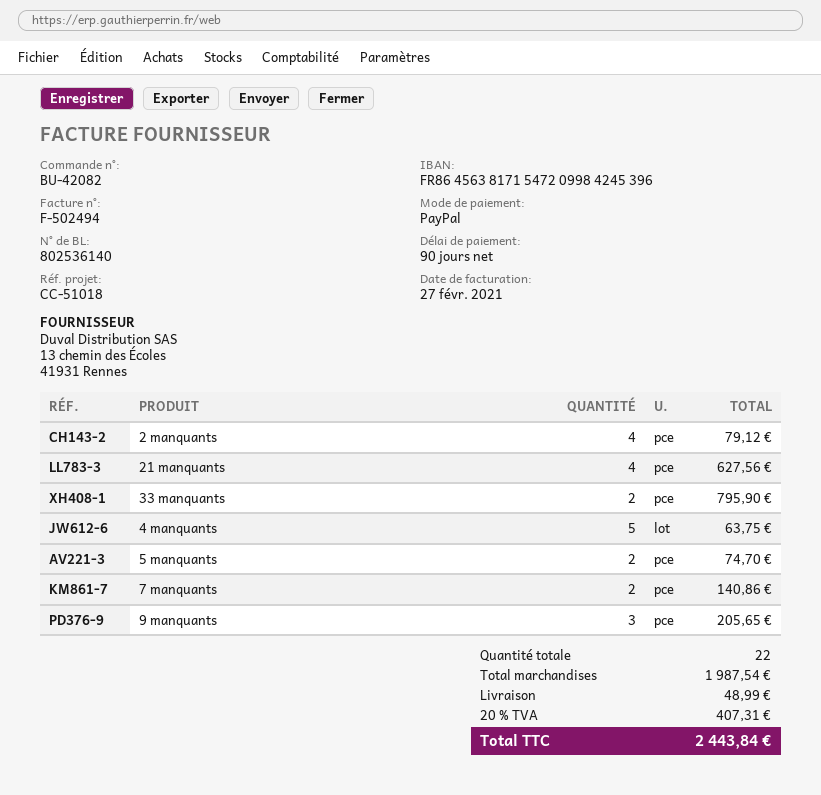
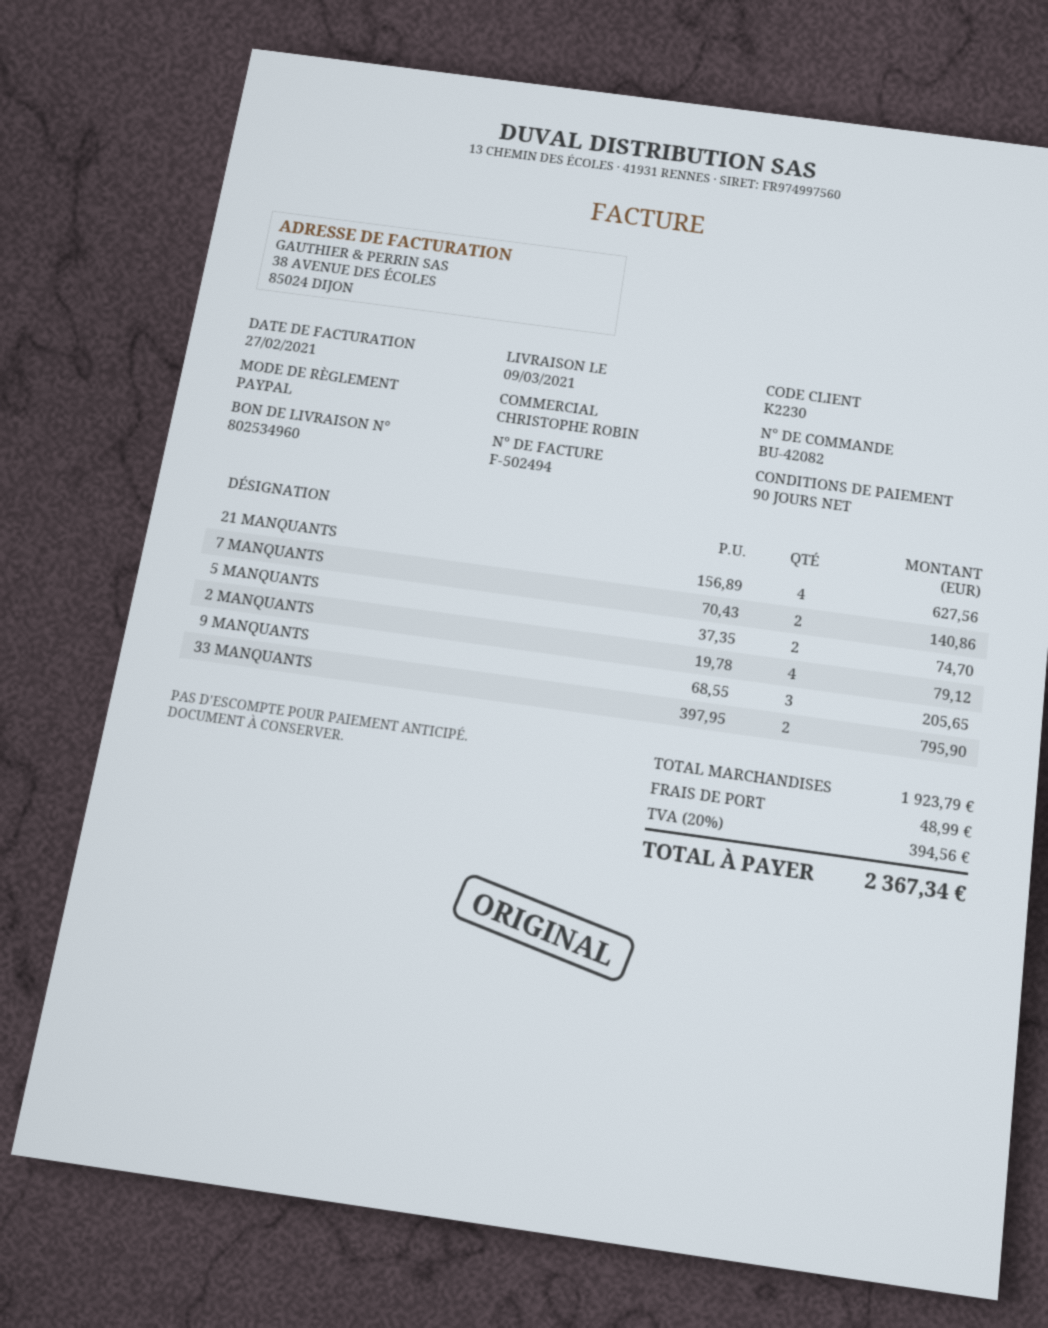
delivery note number: 802536140 -> 802534960
4 manquants: 5 for 63.75 -> none
subtotal: 1987.54 -> 1923.79
tax: 20% = 407.31 -> 20% = 394.56
total: 2443.84 -> 2367.34

